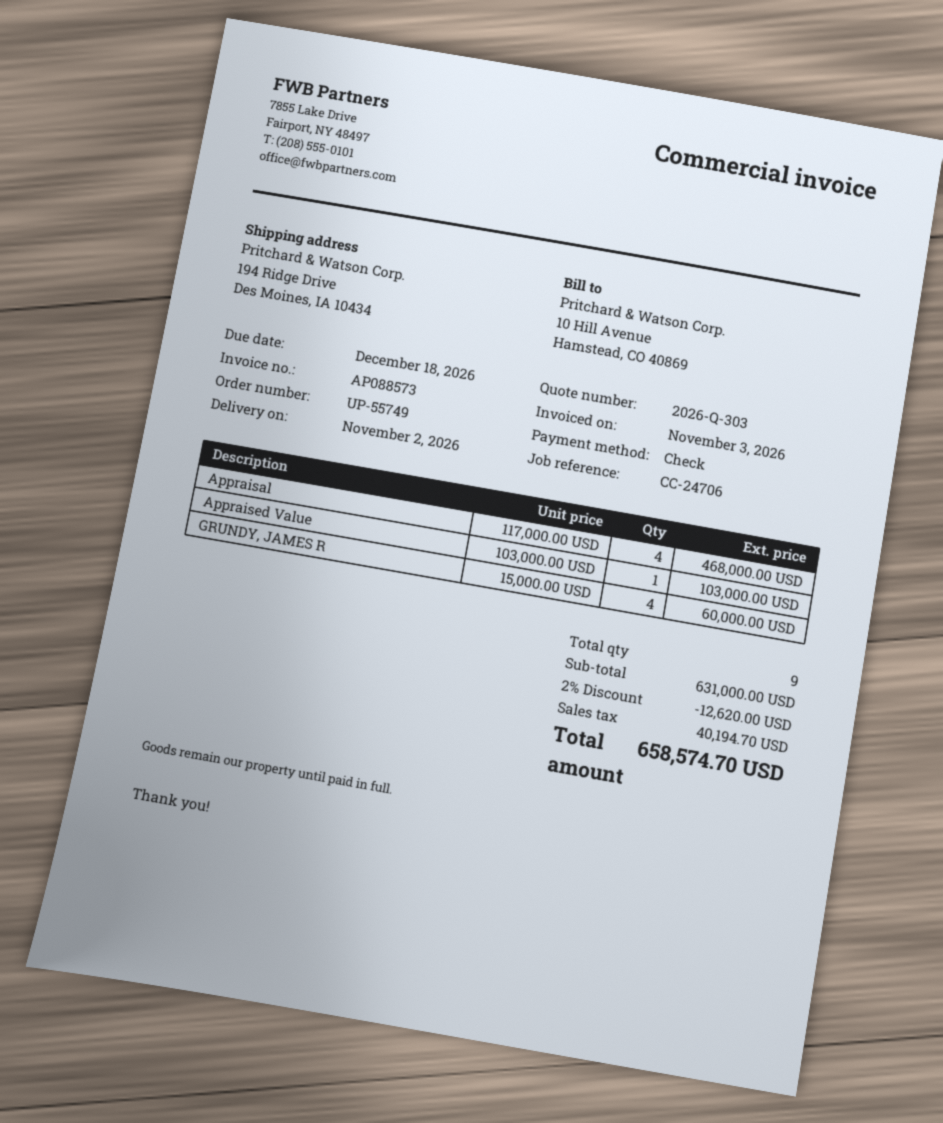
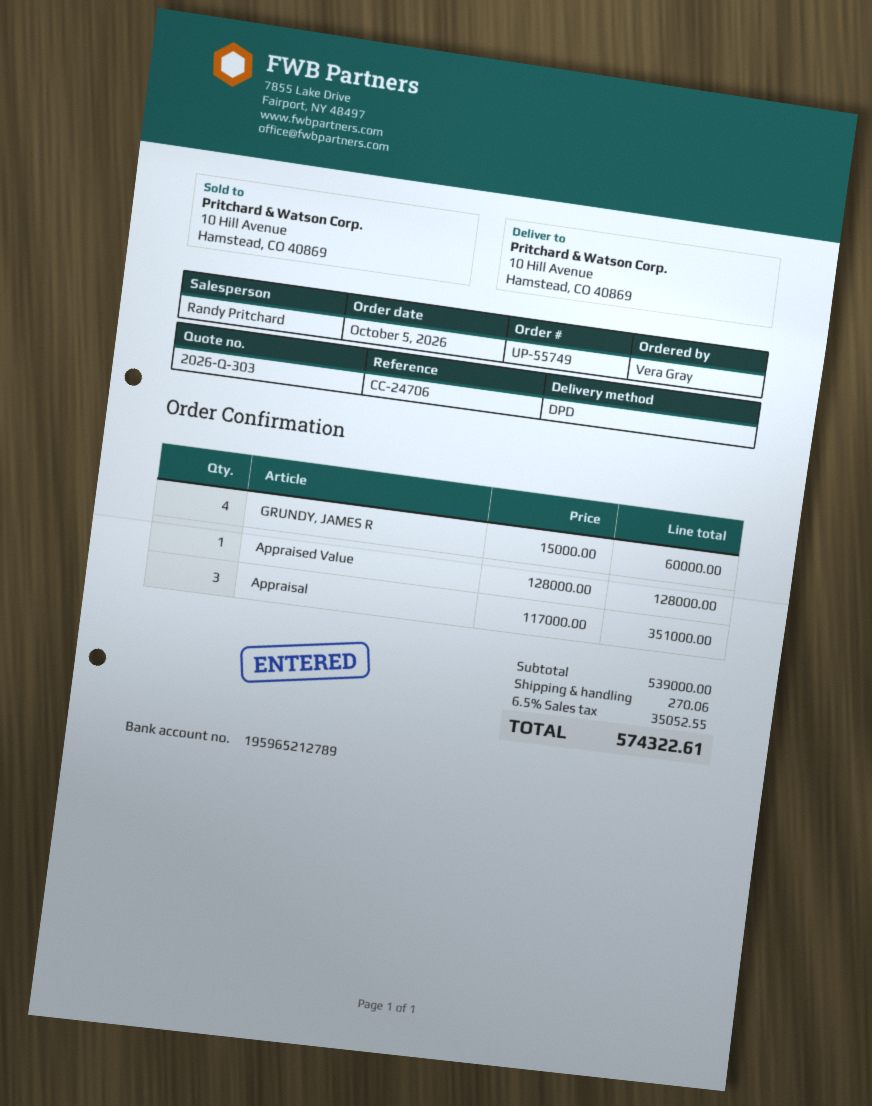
ship to: 194 Ridge Drive, Des Moines, IA 10434 -> 10 Hill Avenue, Hamstead, CO 40869
Appraisal: 4 x 117000.00 = 468000.00 -> 3 x 117000.00 = 351000.00
Appraised Value: 1 x 103000.00 = 103000.00 -> 1 x 128000.00 = 128000.00
subtotal: 631000.00 -> 539000.00
discount: 2% = 12620.00 -> none
shipping: none -> 270.06
tax: 40194.70 -> 35052.55
total: 658574.70 -> 574322.61

